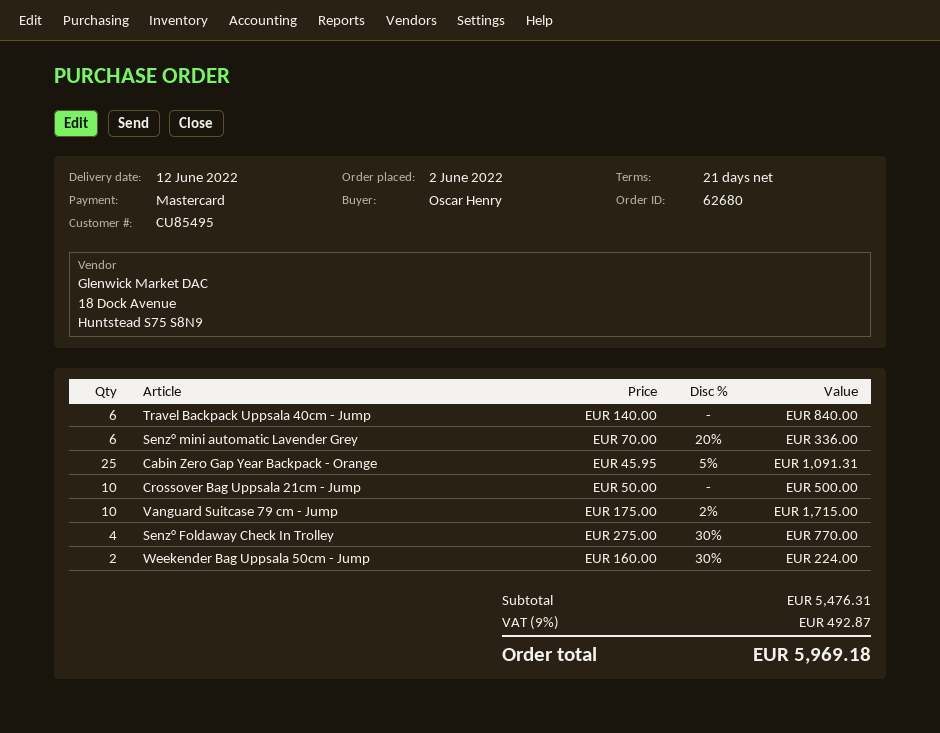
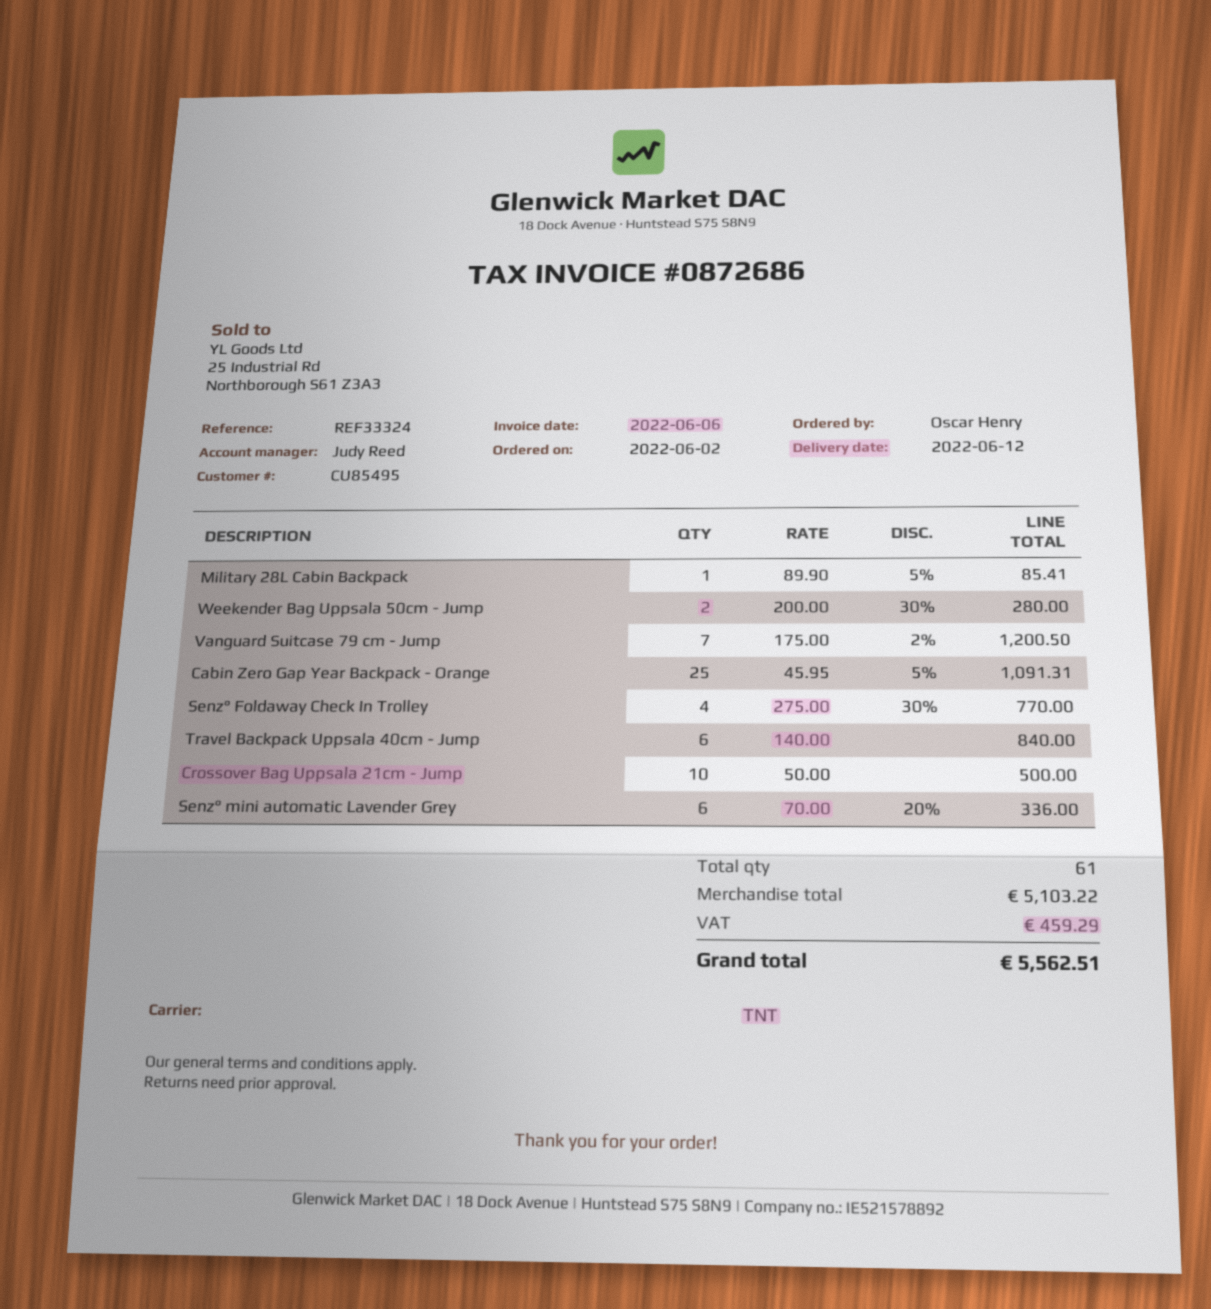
Vanguard Suitcase 79 cm - Jump: 10 x 175.00 - 2% = 1715.00 -> 7 x 175.00 - 2% = 1200.50
Weekender Bag Uppsala 50cm - Jump: 2 x 160.00 - 30% = 224.00 -> 2 x 200.00 - 30% = 280.00
Military 28L Cabin Backpack: none -> 1 x 89.90 - 5% = 85.41
subtotal: 5476.31 -> 5103.22
tax: 492.87 -> 459.29
total: 5969.18 -> 5562.51

